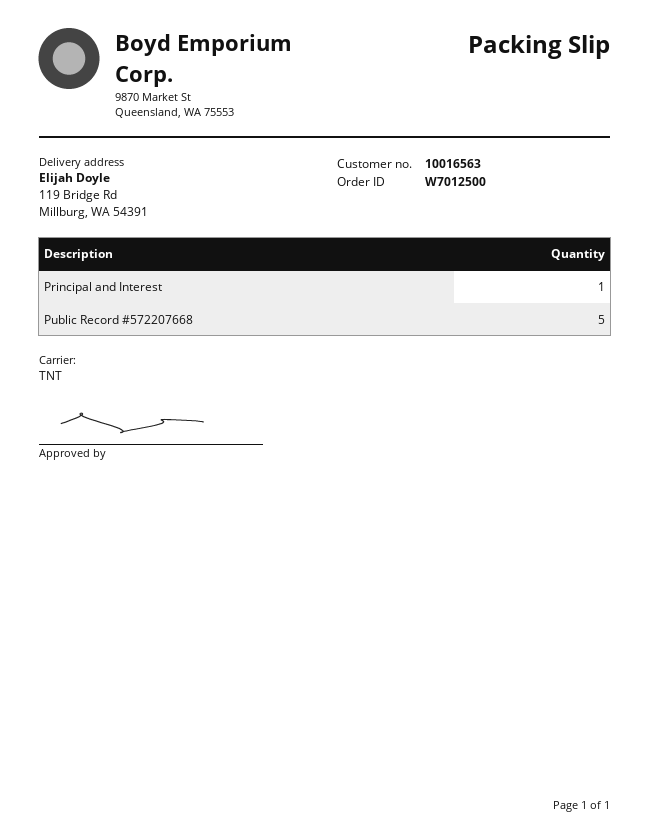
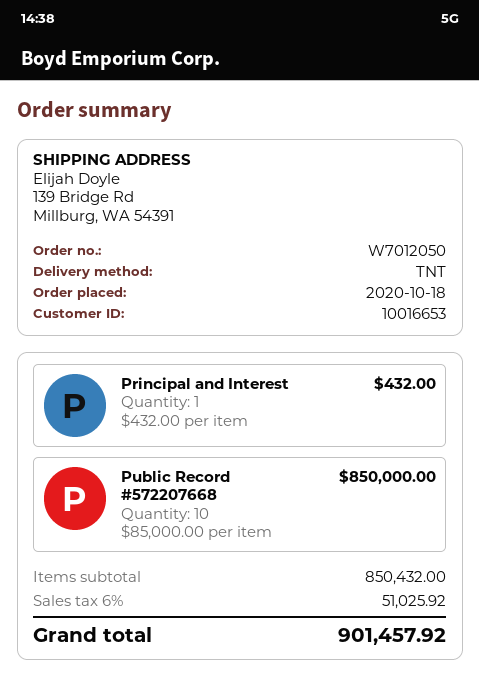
order number: W7012500 -> W7012050
customer number: 10016563 -> 10016653
ship to: 119 Bridge Rd, Millburg, WA 54391 -> 139 Bridge Rd, Millburg, WA 54391
Public Record #572207668: 5 -> 10

